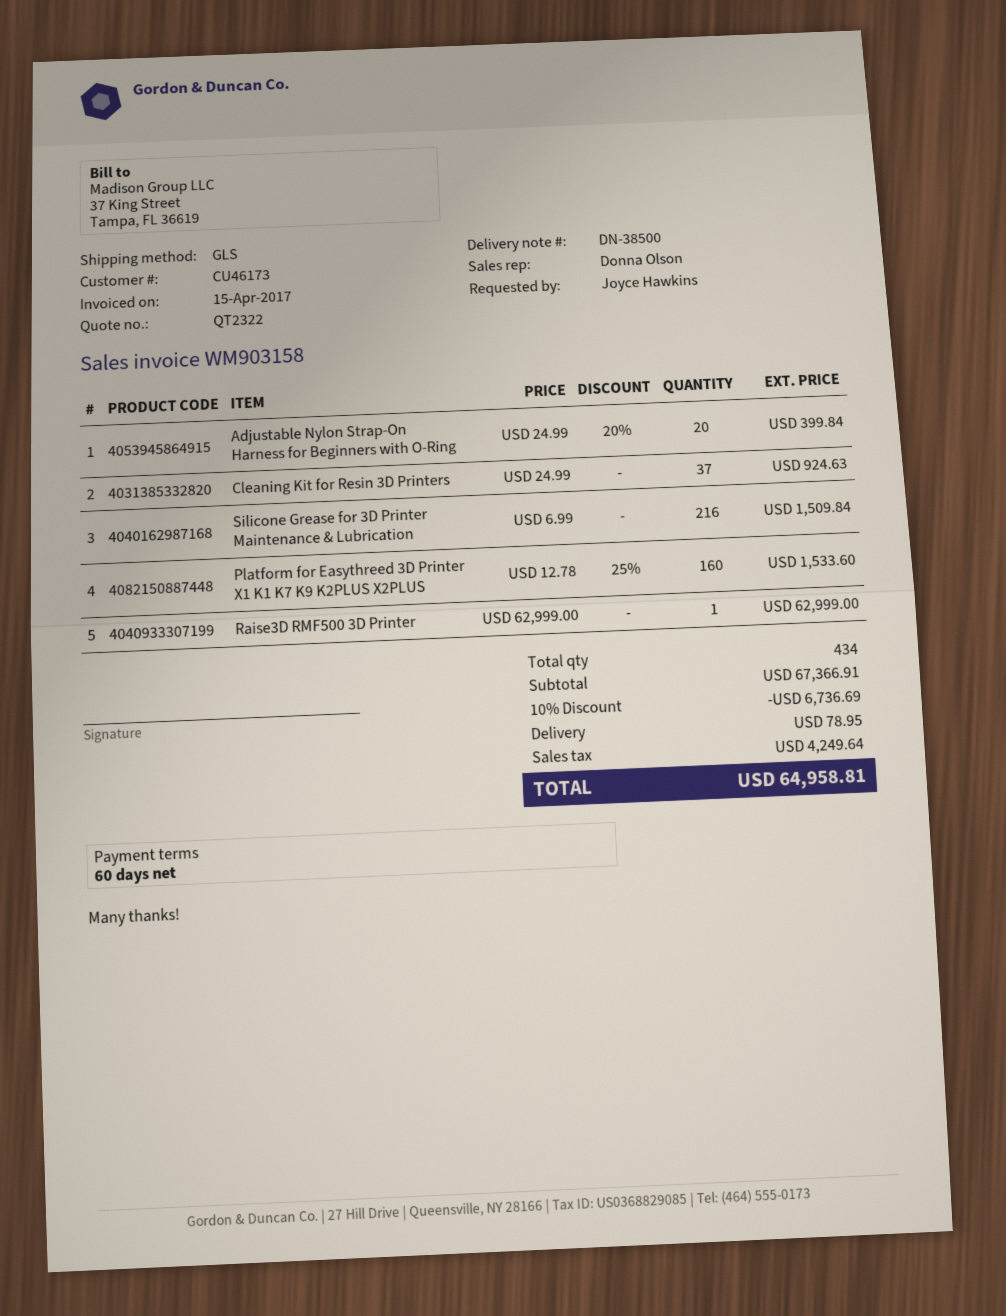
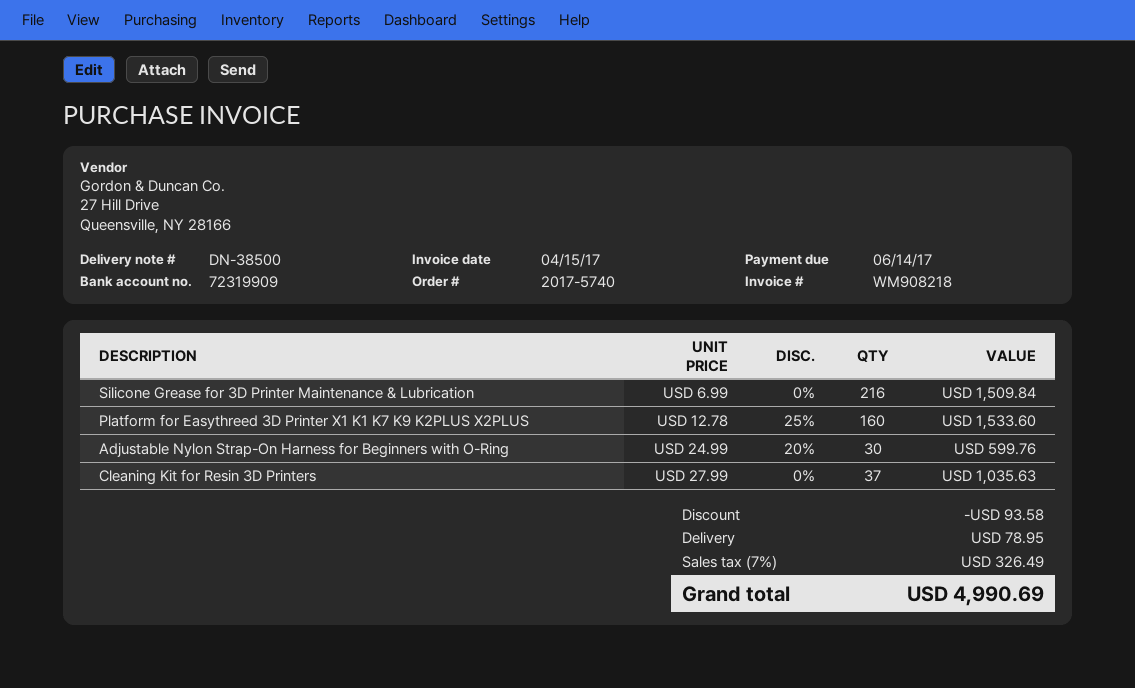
invoice number: WM903158 -> WM908218
Adjustable Nylon Strap-On Harness for Beginners with O-Ring: 20 x 24.99 - 20% = 399.84 -> 30 x 24.99 - 20% = 599.76
Cleaning Kit for Resin 3D Printers: 37 x 24.99 = 924.63 -> 37 x 27.99 = 1035.63
Raise3D RMF500 3D Printer: 1 x 62999.00 = 62999.00 -> none
discount: 6736.69 -> 93.58
tax: 4249.64 -> 326.49
total: 64958.81 -> 4990.69

